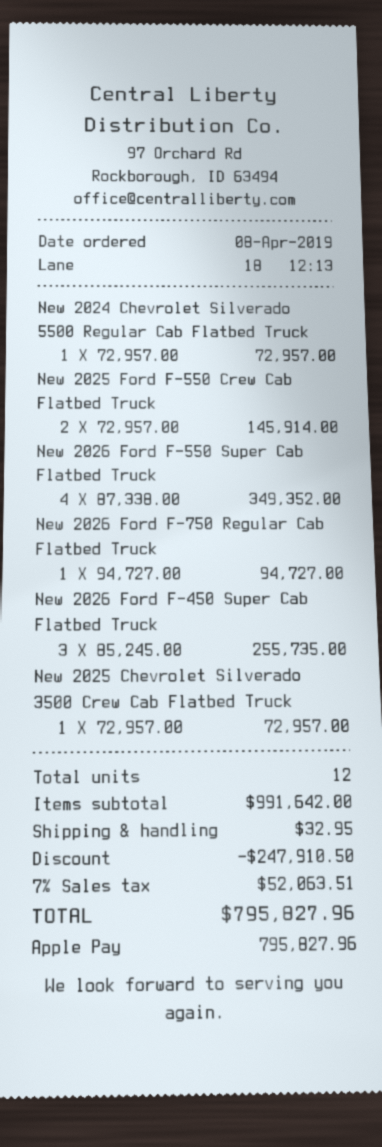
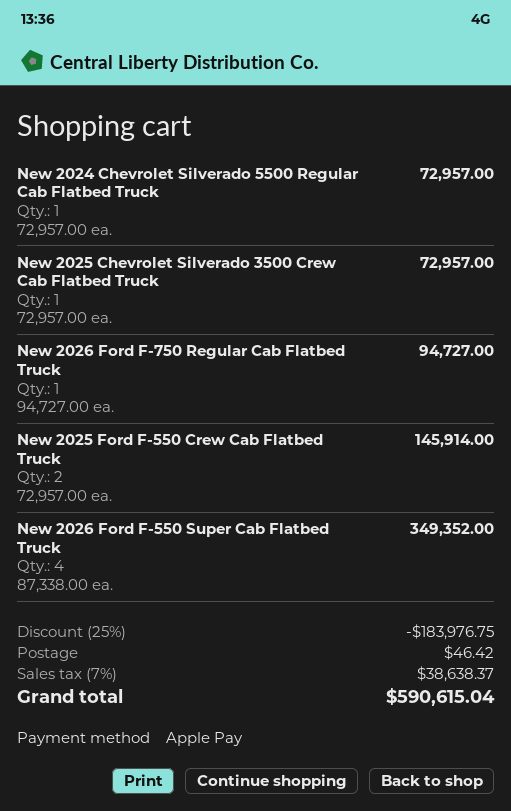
New 2026 Ford F-450 Super Cab Flatbed Truck: 3 x 85245.00 = 255735.00 -> none
discount: 247910.50 -> 183976.75
shipping: 32.95 -> 46.42
tax: 7% = 52063.51 -> 7% = 38638.37
total: 795827.96 -> 590615.04

